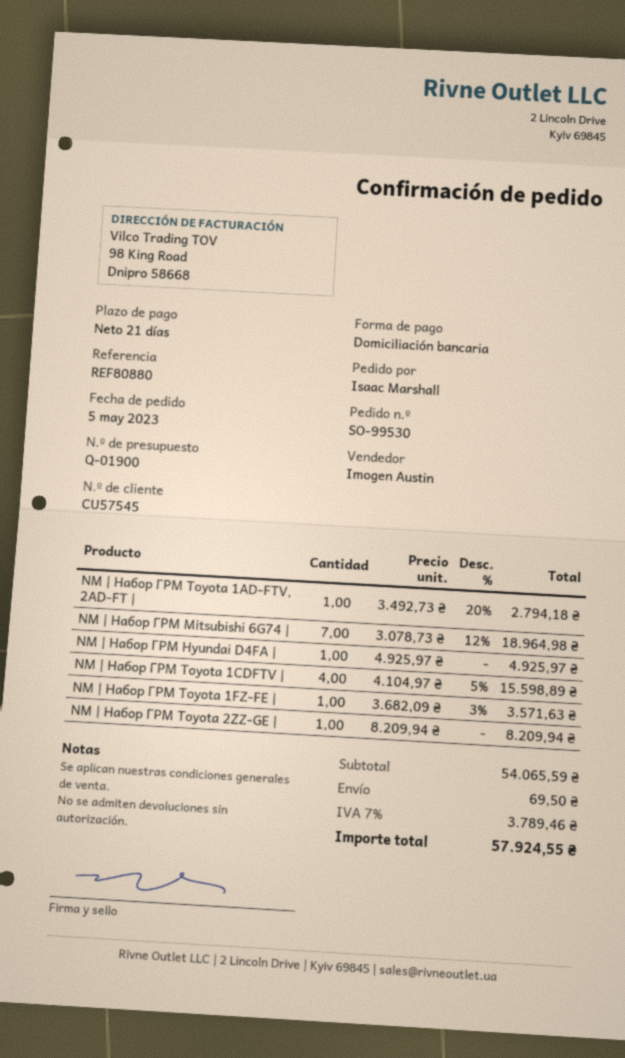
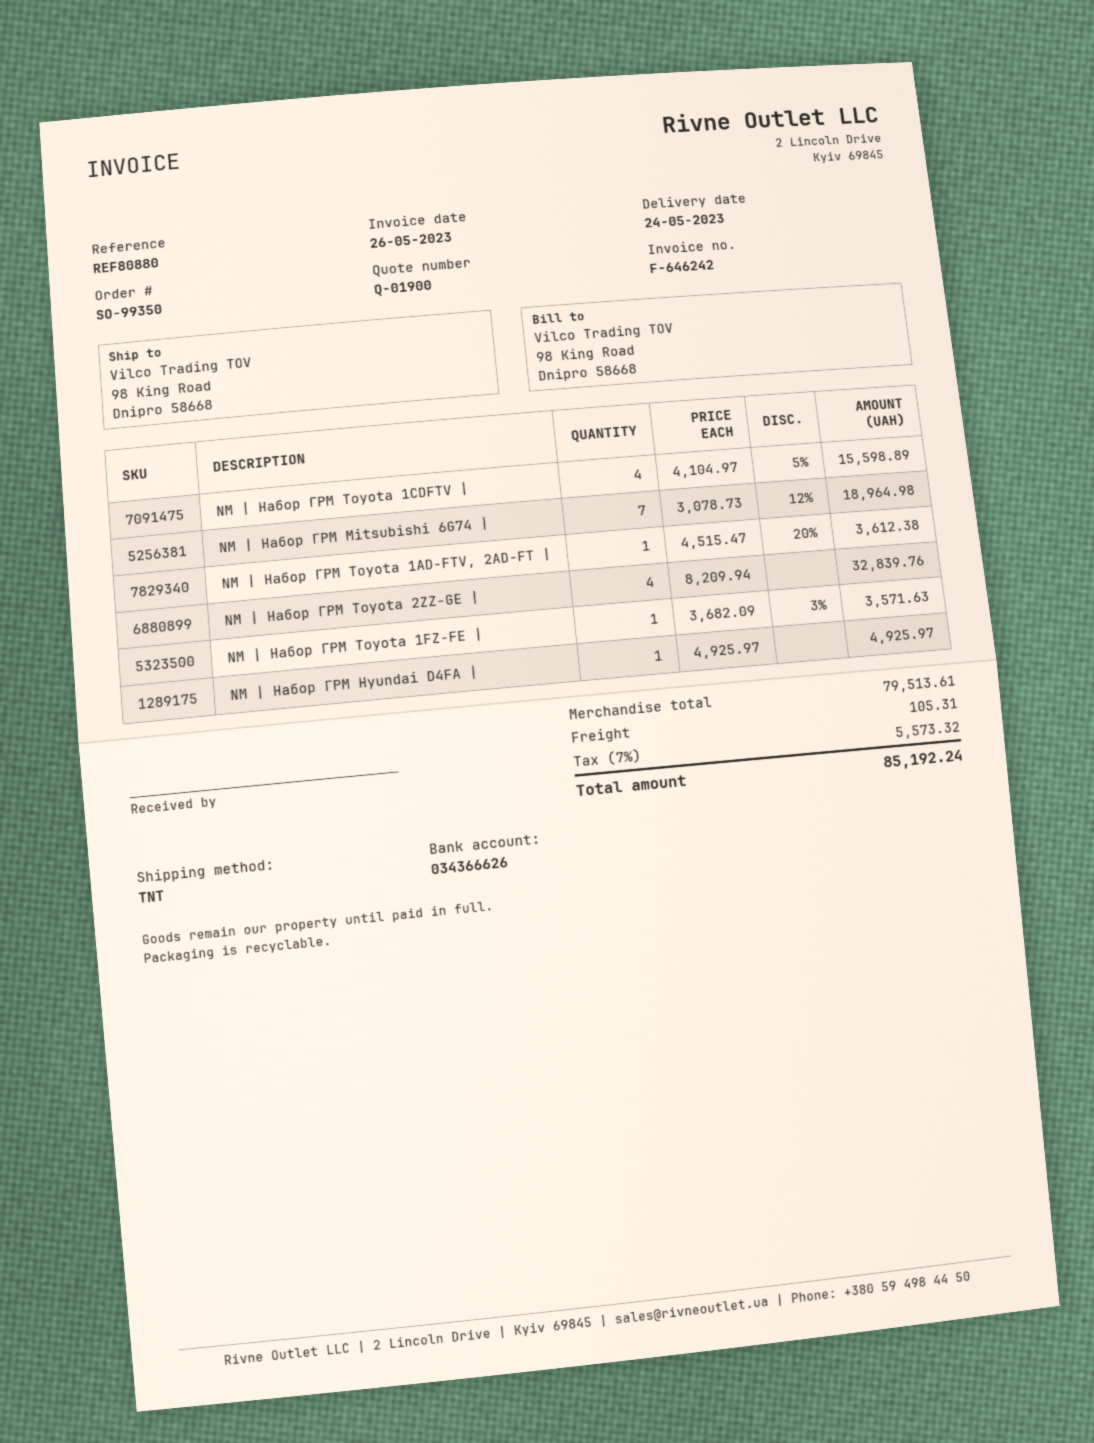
order number: SO-99530 -> SO-99350
NM | Набор ГРМ Toyota 1AD-FTV, 2AD-FT |: 1 x 3492.73 - 20% = 2794.18 -> 1 x 4515.47 - 20% = 3612.38
NM | Набор ГРМ Toyota 2ZZ-GE |: 1 x 8209.94 = 8209.94 -> 4 x 8209.94 = 32839.76
subtotal: 54065.59 -> 79513.61
shipping: 69.50 -> 105.31
tax: 7% = 3789.46 -> 7% = 5573.32
total: 57924.55 -> 85192.24

